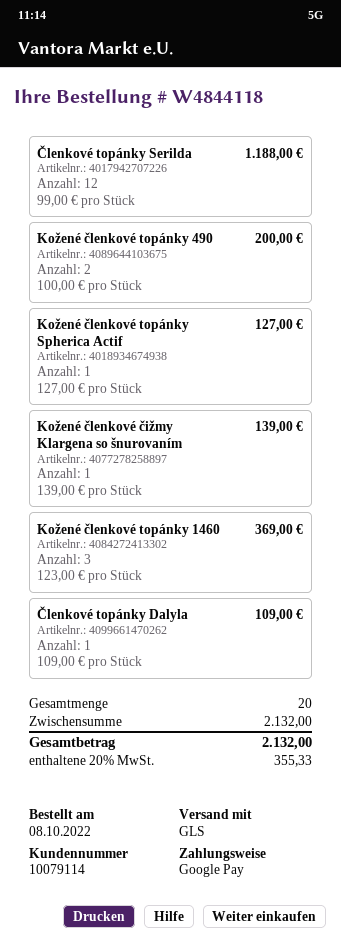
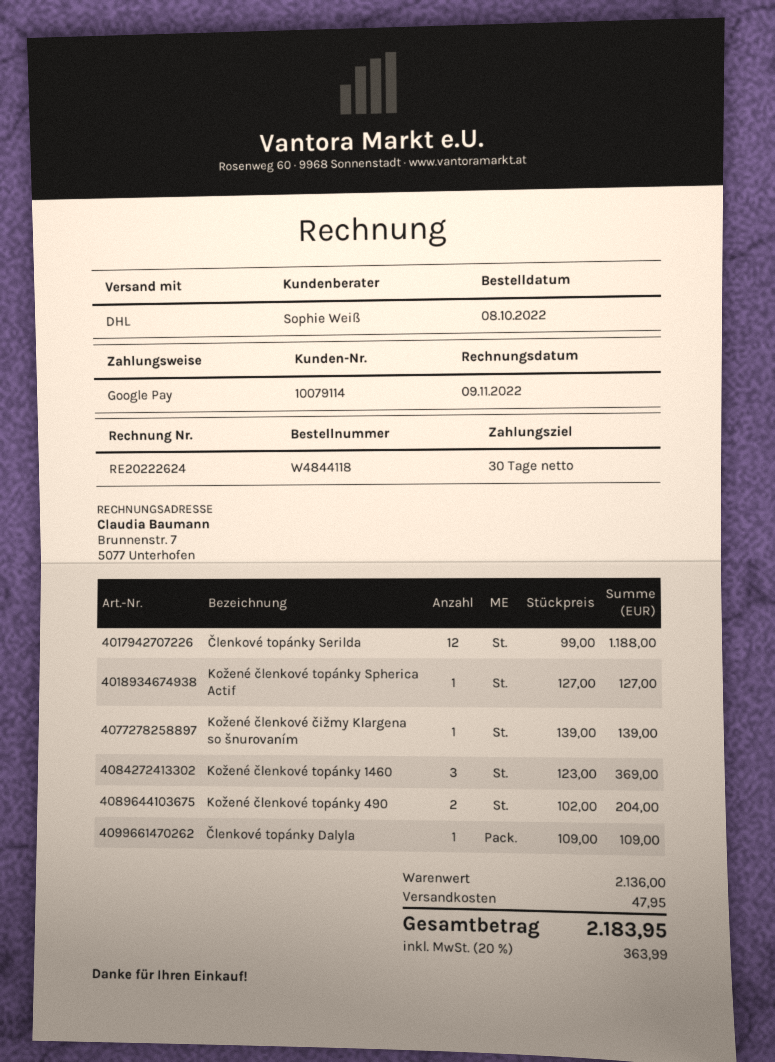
shipping method: GLS -> DHL
Kožené členkové topánky 490: 2 x 100.00 = 200.00 -> 2 x 102.00 = 204.00
subtotal: 2132.00 -> 2136.00
shipping: none -> 47.95
tax: 20% = 355.33 -> 20% = 363.99
total: 2132.00 -> 2183.95

